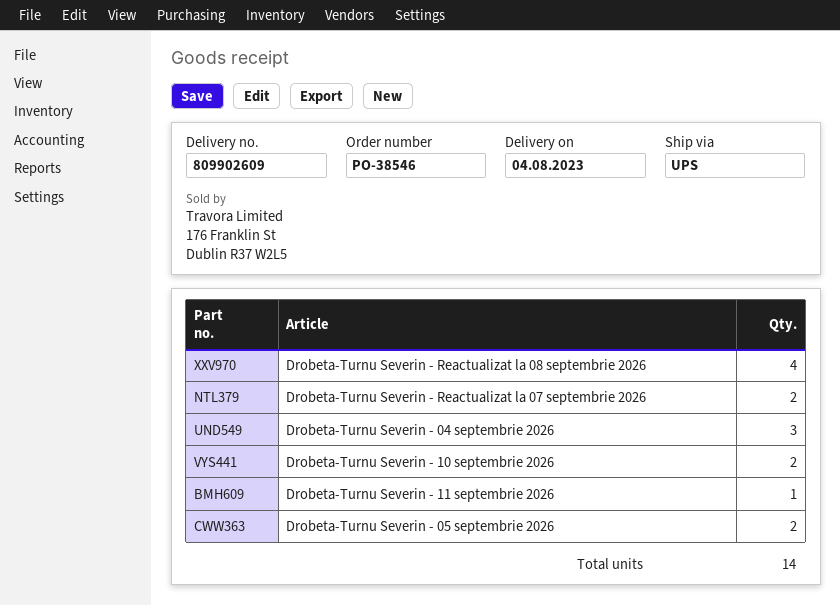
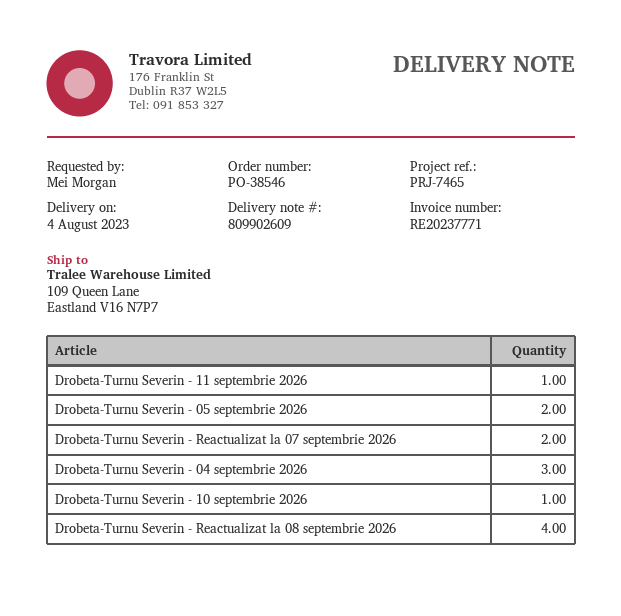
Drobeta-Turnu Severin - 10 septembrie 2026: 2 -> 1

